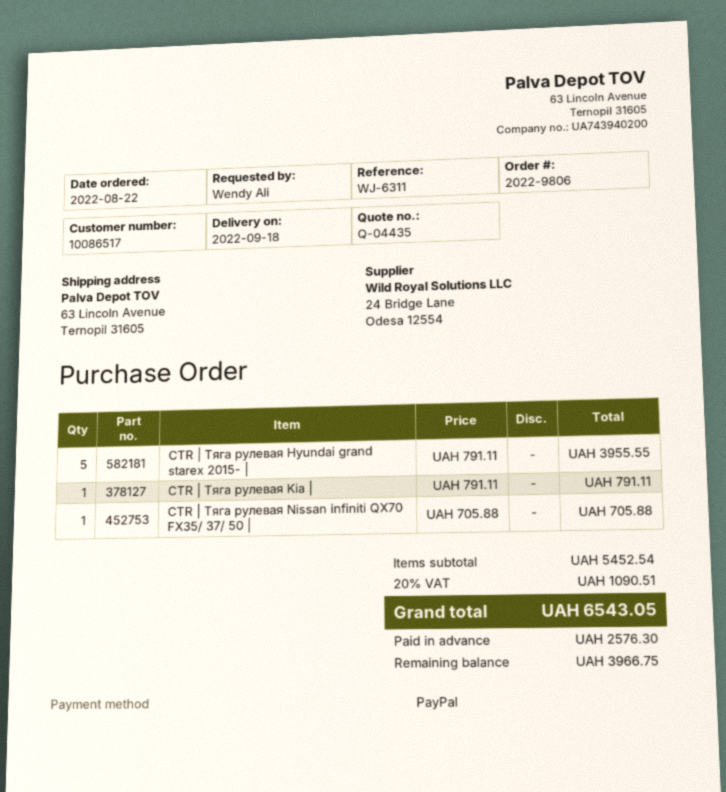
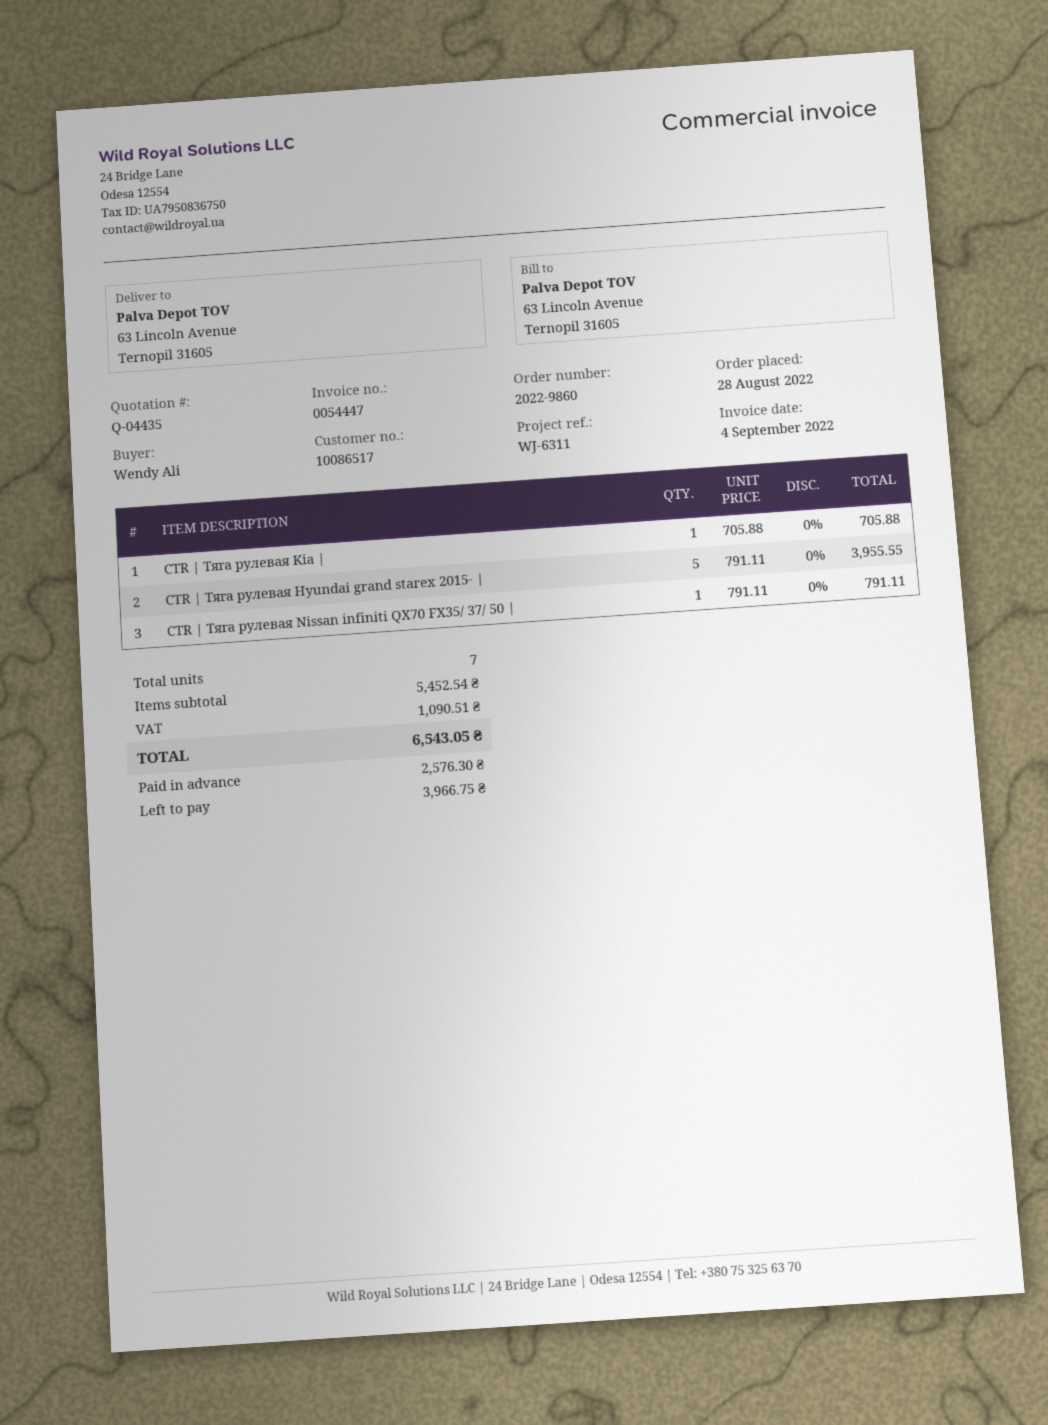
order number: 2022-9806 -> 2022-9860
order date: 2022-08-22 -> 2022-08-28
CTR | Тяга рулевая Kia |: 1 x 791.11 = 791.11 -> 1 x 705.88 = 705.88
CTR | Тяга рулевая Nissan infiniti QX70 FX35/ 37/ 50 |: 1 x 705.88 = 705.88 -> 1 x 791.11 = 791.11

